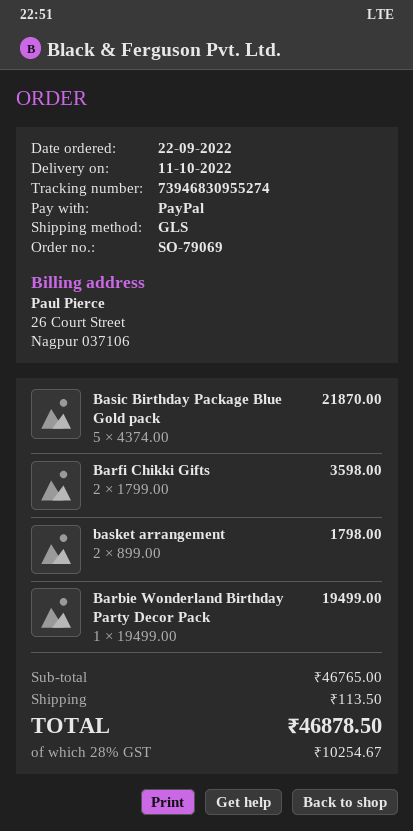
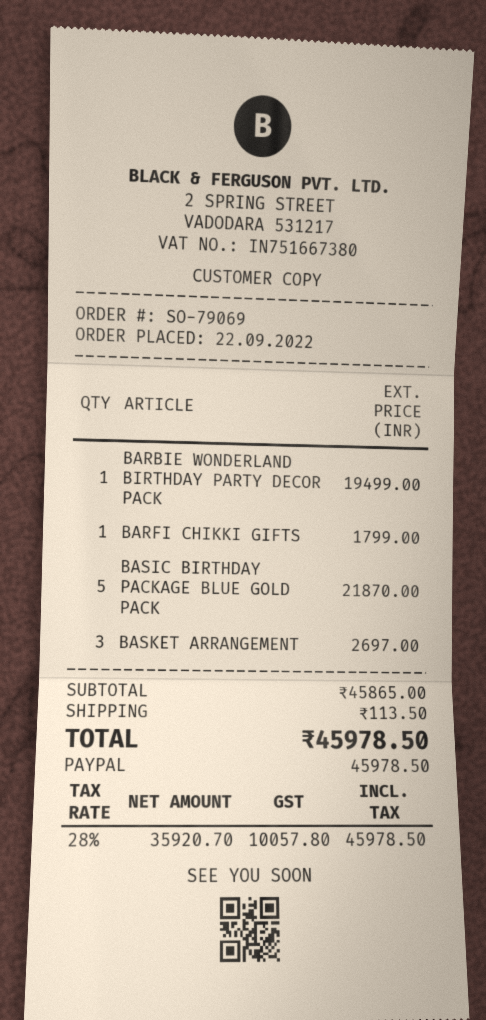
Barfi Chikki Gifts: 2 for 3598.00 -> 1 for 1799.00
basket arrangement: 2 for 1798.00 -> 3 for 2697.00
subtotal: 46765.00 -> 45865.00
tax: 28% = 10254.67 -> 28% = 10057.80
total: 46878.50 -> 45978.50

